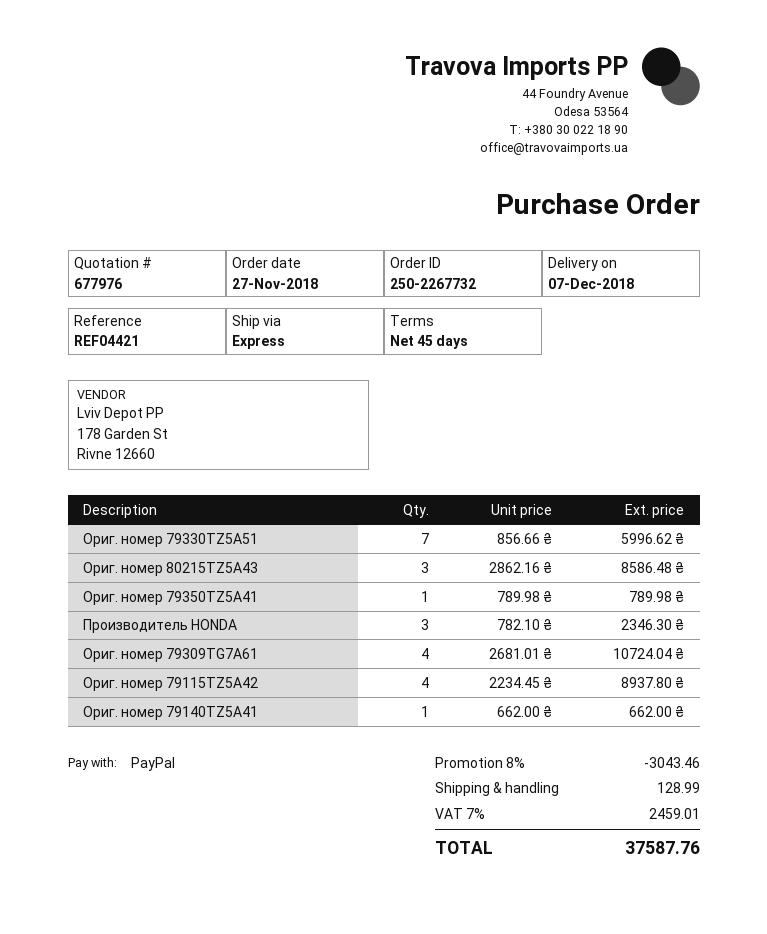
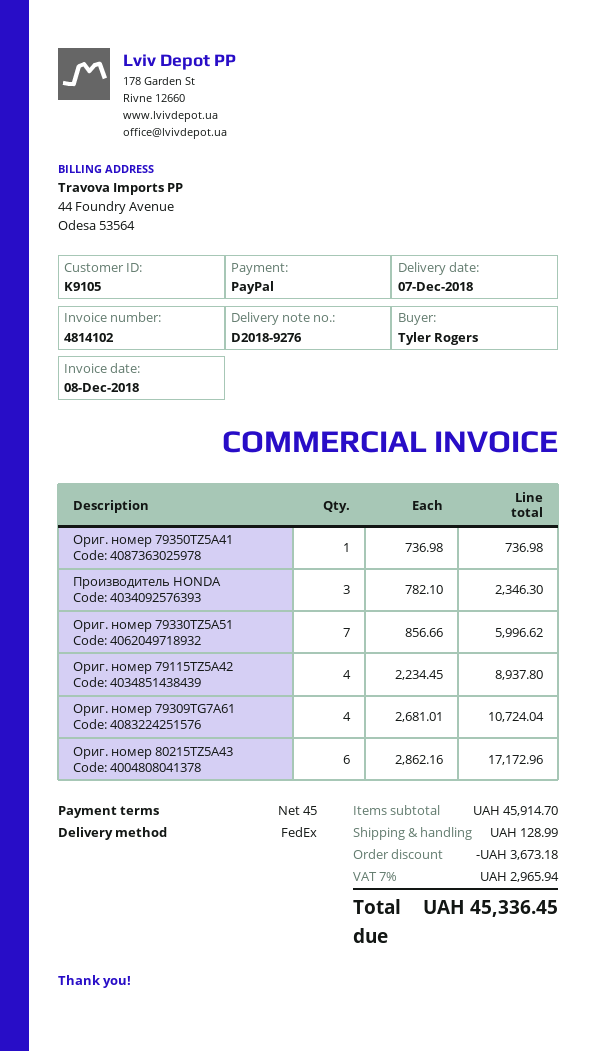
shipping method: express -> FedEx
Ориг. номер 80215TZ5A43: 3 x 2862.16 = 8586.48 -> 6 x 2862.16 = 17172.96
Ориг. номер 79350TZ5A41: 1 x 789.98 = 789.98 -> 1 x 736.98 = 736.98
Ориг. номер 79140TZ5A41: 1 x 662.00 = 662.00 -> none
discount: 3043.46 -> 3673.18
tax: 7% = 2459.01 -> 7% = 2965.94
total: 37587.76 -> 45336.45

